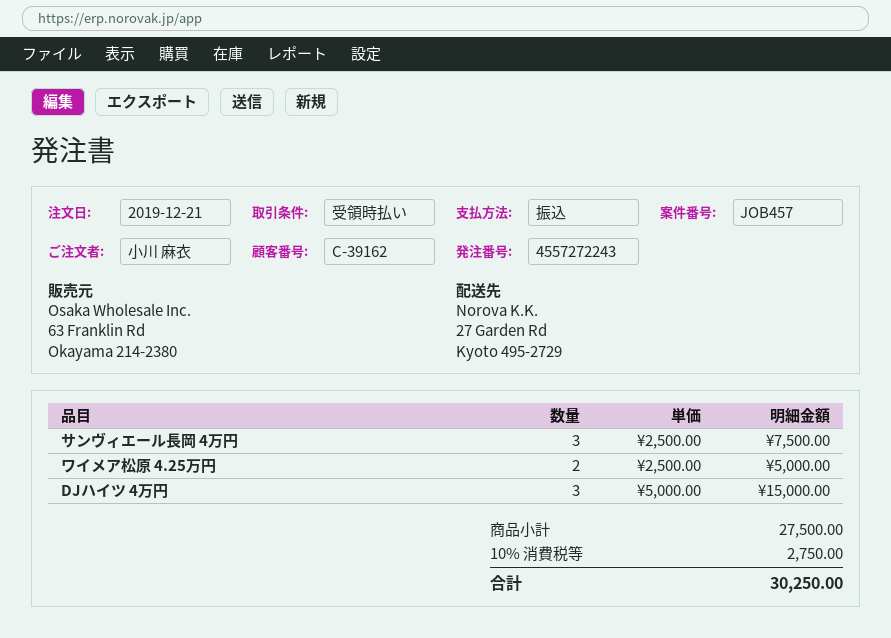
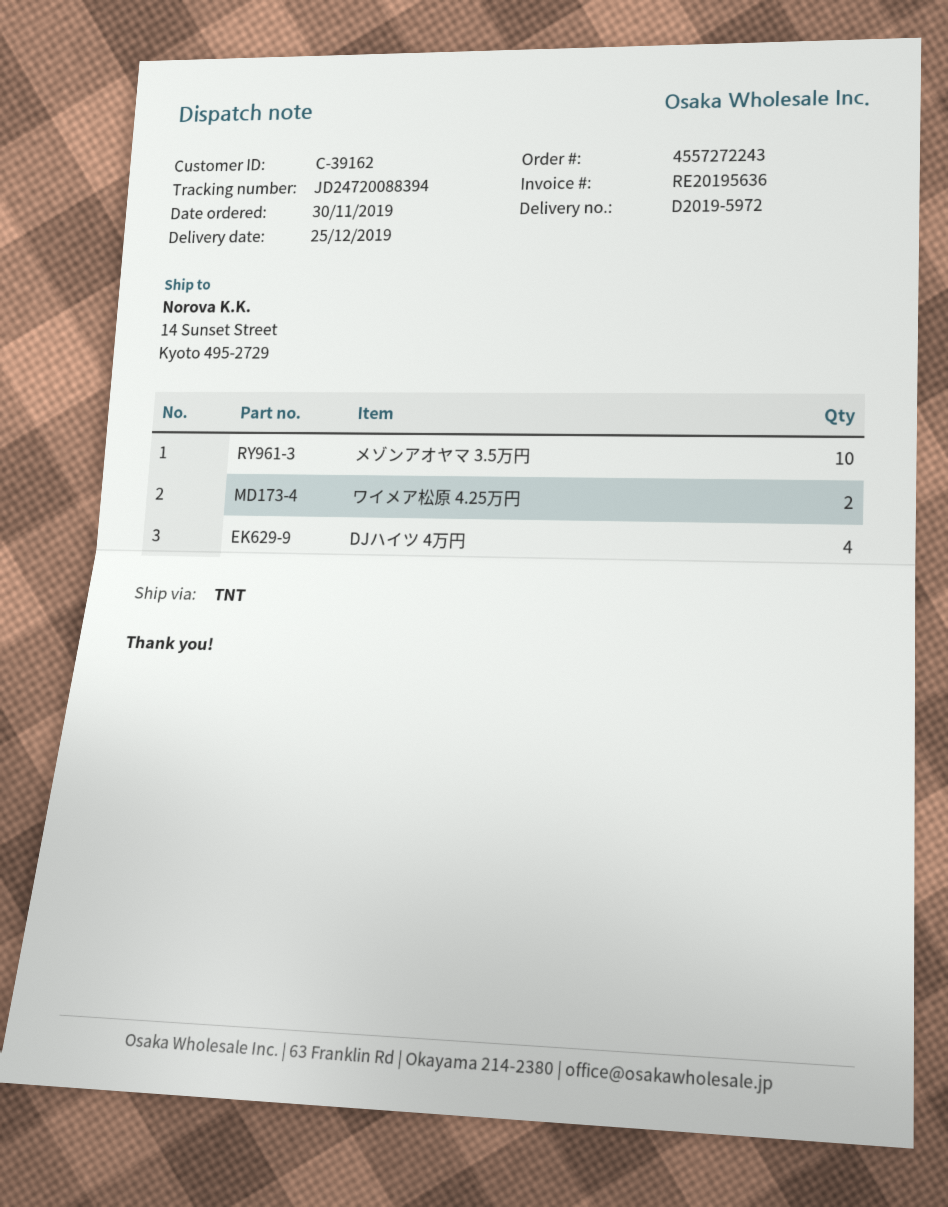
order date: 2019-12-21 -> 2019-11-30
ship to: 27 Garden Rd, Kyoto 495-2729 -> 14 Sunset Street, Kyoto 495-2729
サンヴィエール長岡 4万円: 3 -> none
DJハイツ 4万円: 3 -> 4
メゾンアオヤマ 3.5万円: none -> 10

